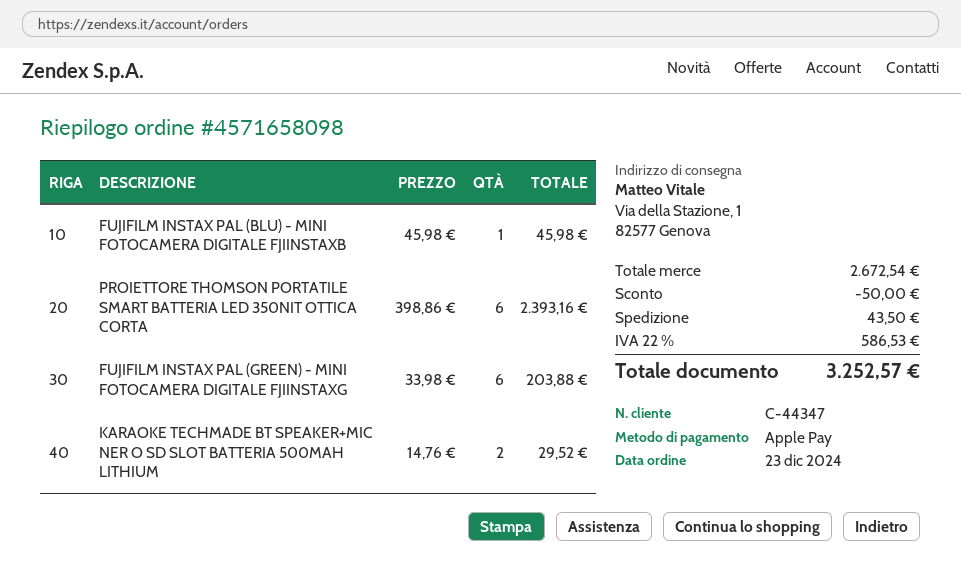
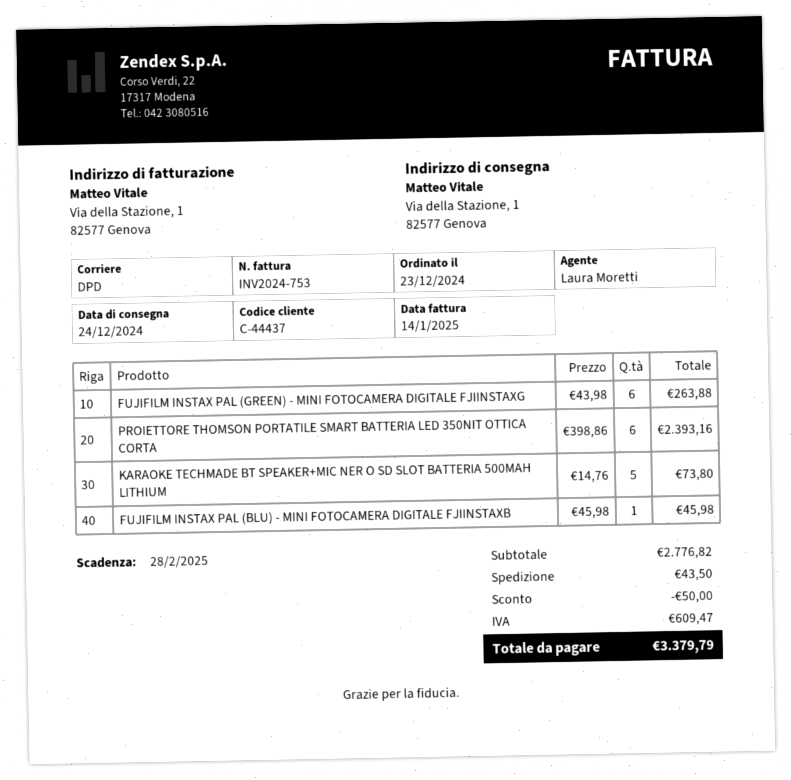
customer number: C-44347 -> C-44437
FUJIFILM INSTAX PAL (GREEN) - MINI FOTOCAMERA DIGITALE FJIINSTAXG: 6 x 33.98 = 203.88 -> 6 x 43.98 = 263.88
KARAOKE TECHMADE BT SPEAKER+MIC NER O SD SLOT BATTERIA 500MAH LITHIUM: 2 x 14.76 = 29.52 -> 5 x 14.76 = 73.80
subtotal: 2672.54 -> 2776.82
tax: 586.53 -> 609.47
total: 3252.57 -> 3379.79

